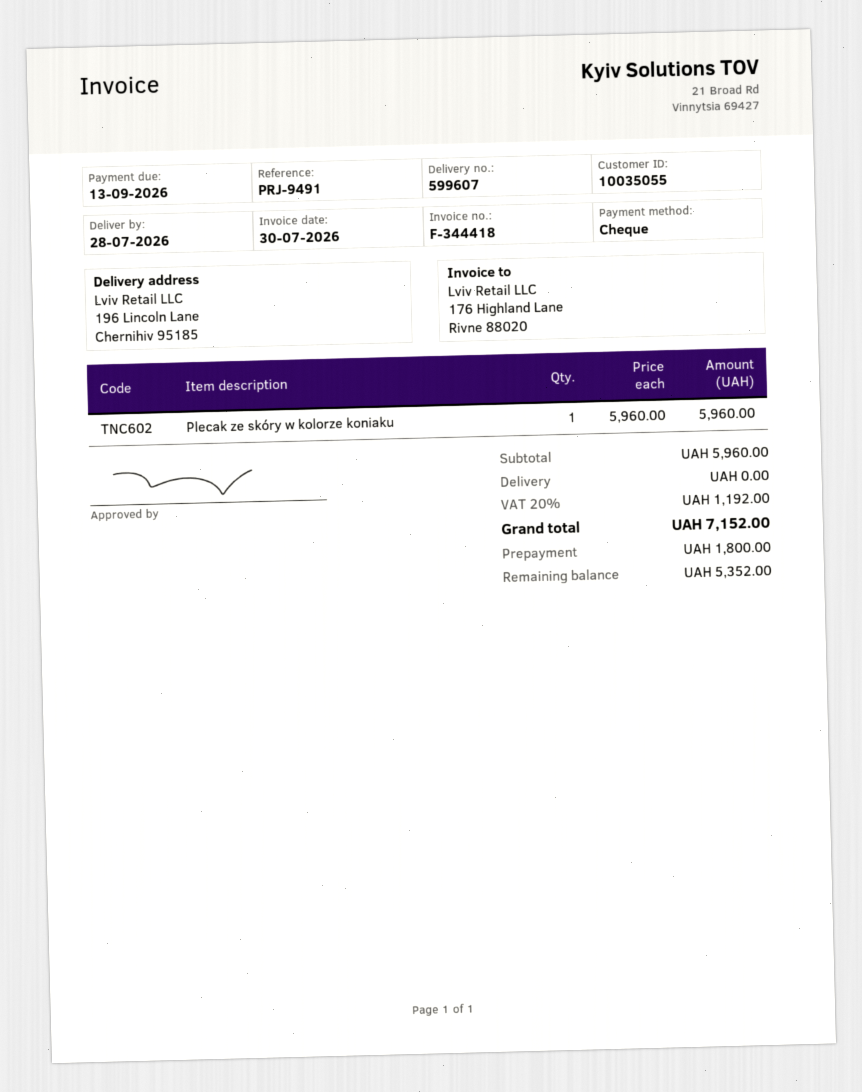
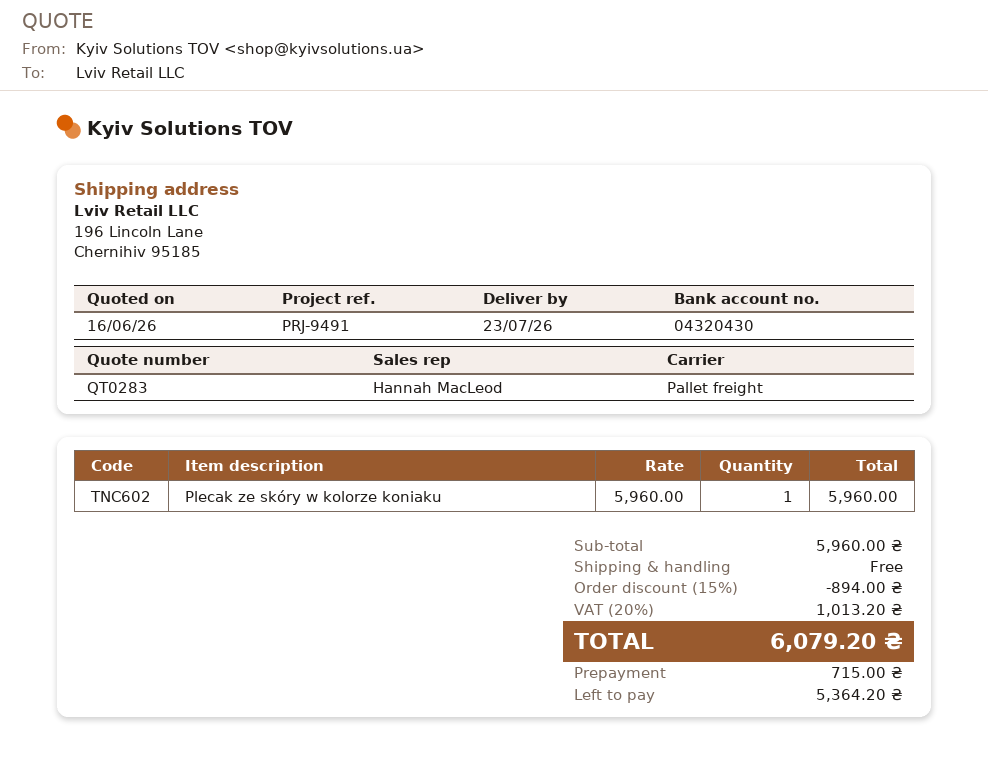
delivery date: 2026-07-28 -> 2026-07-23
discount: none -> 15% = 894.00
tax: 20% = 1192.00 -> 20% = 1013.20
total: 7152.00 -> 6079.20
deposit: 1800.00 -> 715.00
balance: 5352.00 -> 5364.20

